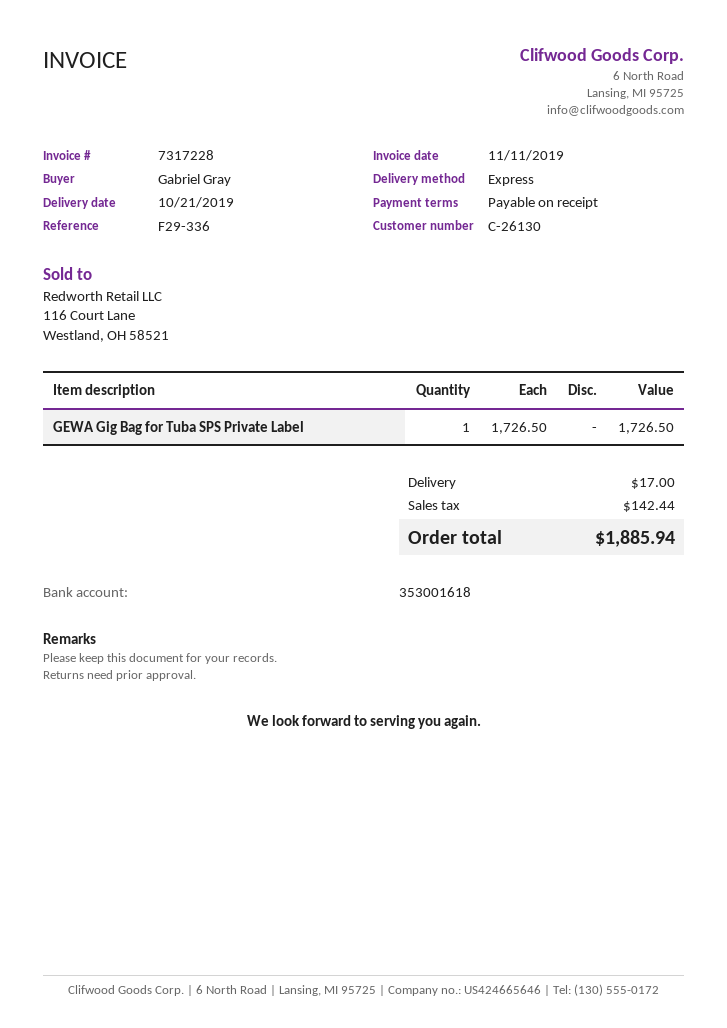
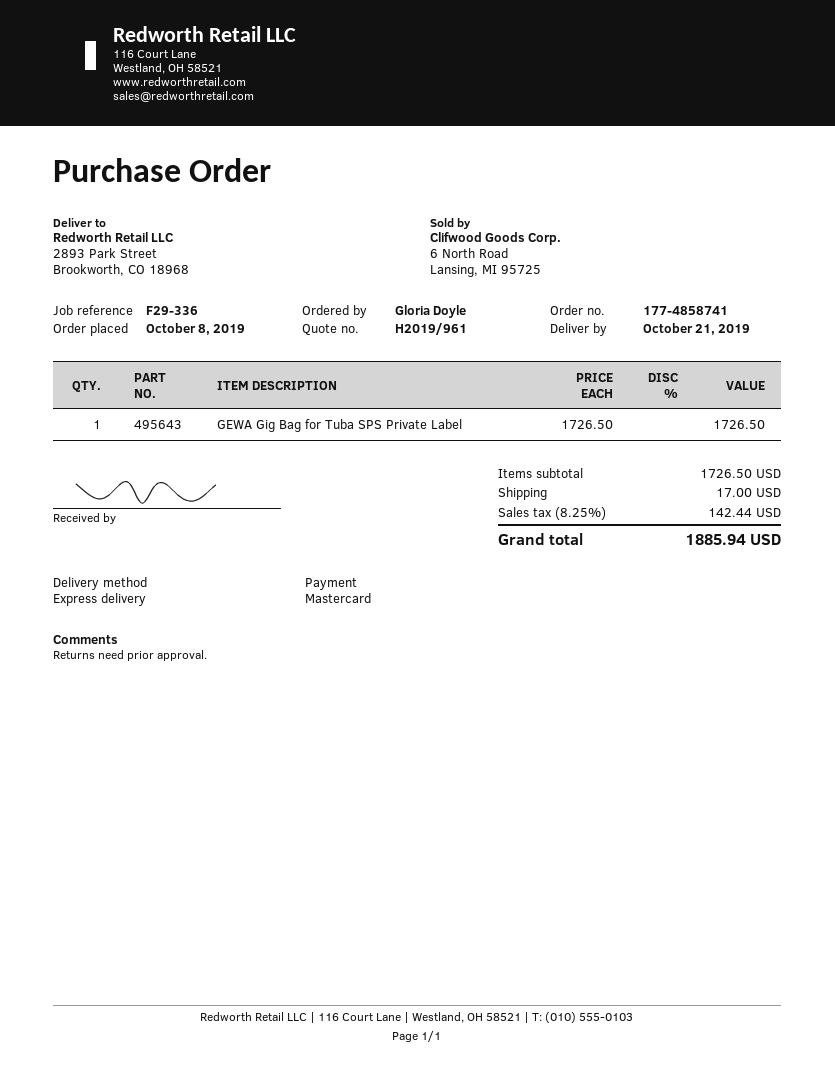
ordered by: Gabriel Gray -> Gloria Doyle

